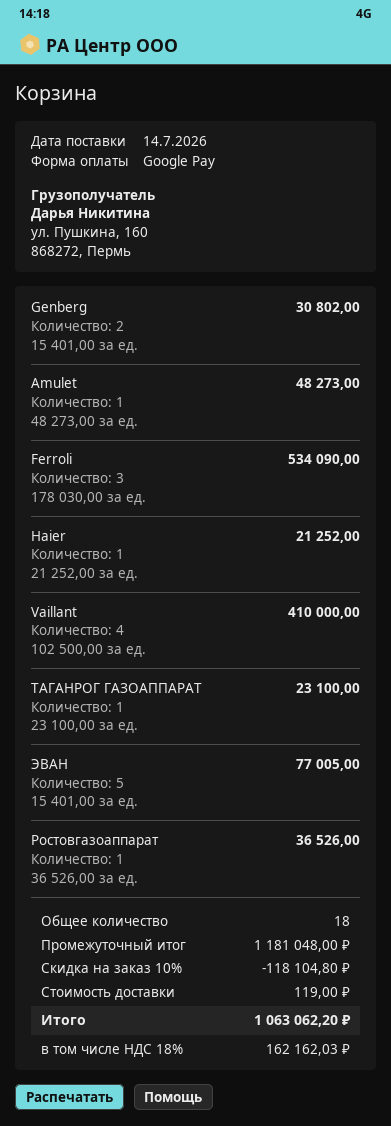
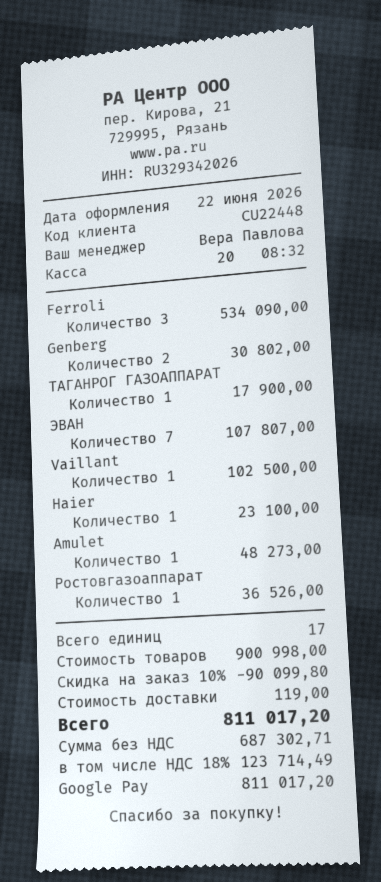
Haier: 1 for 21252.00 -> 1 for 23100.00
Vaillant: 4 for 410000.00 -> 1 for 102500.00
ТАГАНРОГ ГАЗОАППАРАТ: 1 for 23100.00 -> 1 for 17900.00
ЭВАН: 5 for 77005.00 -> 7 for 107807.00
total quantity: 18 -> 17
subtotal: 1181048.00 -> 900998.00
discount: 10% = 118104.80 -> 10% = 90099.80
tax: 18% = 162162.03 -> 18% = 123714.49
total: 1063062.20 -> 811017.20

